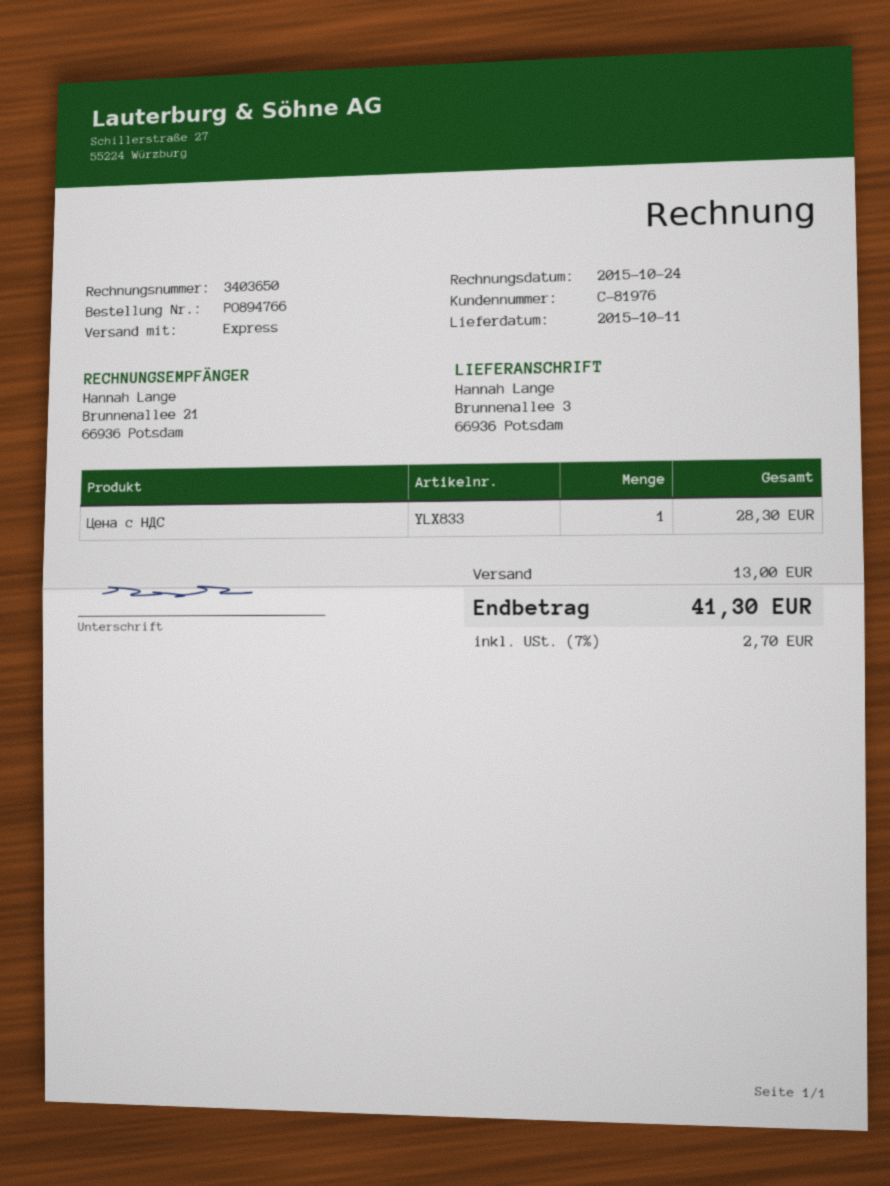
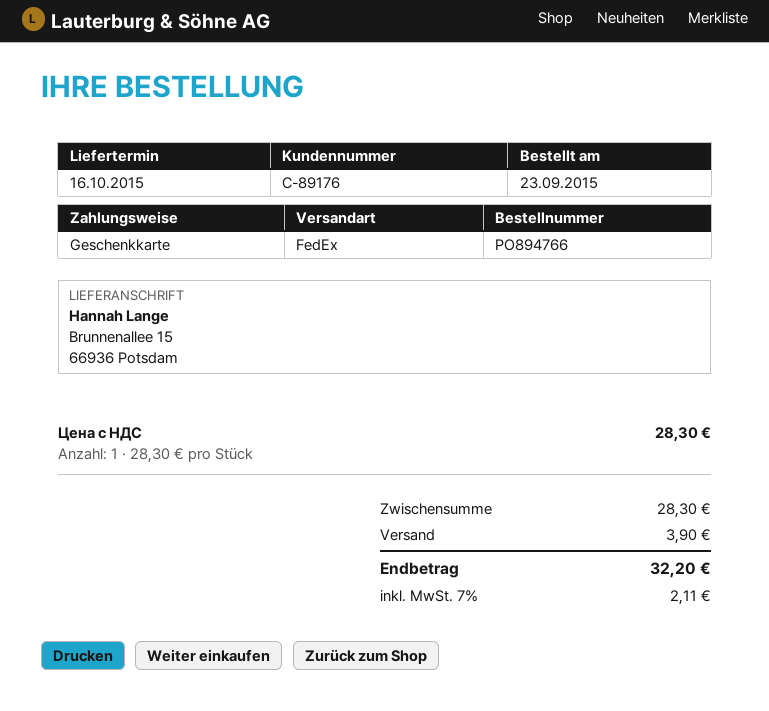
delivery date: 2015-10-11 -> 2015-10-16
customer number: C-81976 -> C-89176
shipping method: express -> FedEx
ship to: Brunnenallee 3, 66936 Potsdam -> Brunnenallee 15, 66936 Potsdam
shipping: 13.00 -> 3.90
tax: 7% = 2.70 -> 7% = 2.11
total: 41.30 -> 32.20

